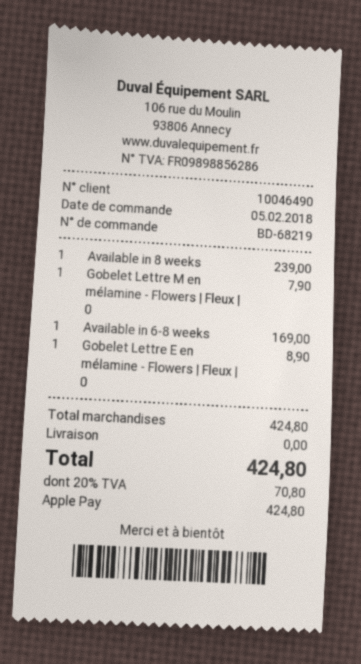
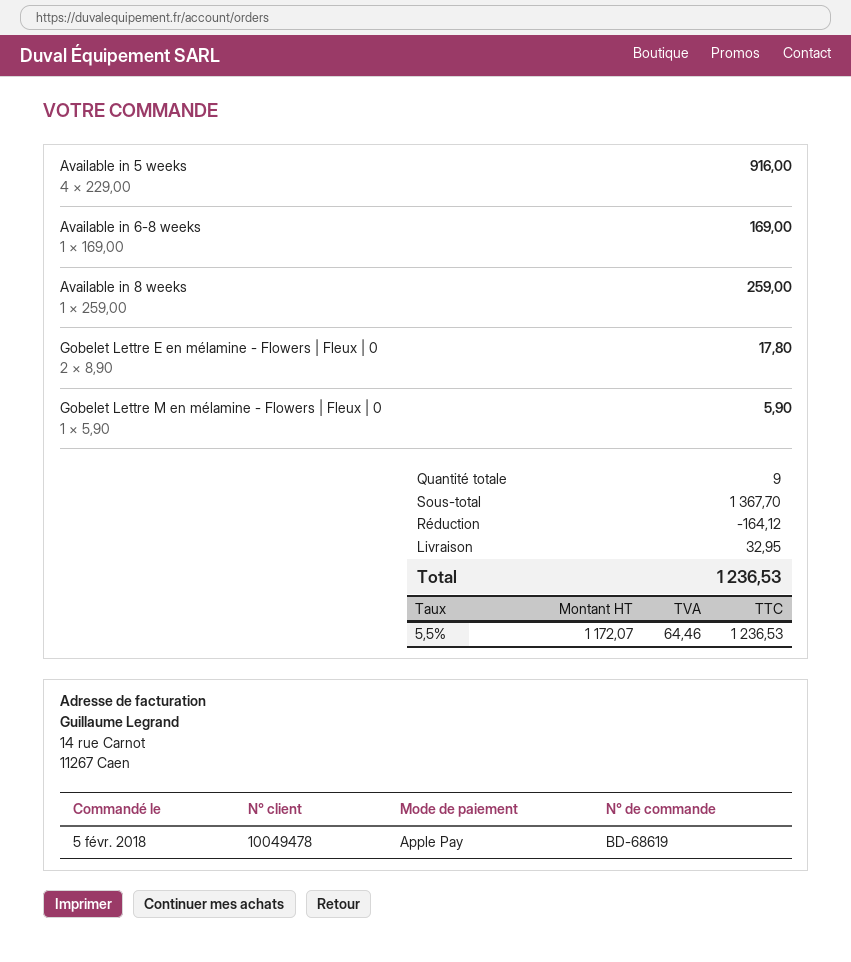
order number: BD-68219 -> BD-68619
customer number: 10046490 -> 10049478
Available in 8 weeks: 1 for 239.00 -> 1 for 259.00
Gobelet Lettre M en mélamine - Flowers | Fleux | 0: 1 for 7.90 -> 1 for 5.90
Gobelet Lettre E en mélamine - Flowers | Fleux | 0: 1 for 8.90 -> 2 for 17.80
Available in 5 weeks: none -> 4 for 916.00
subtotal: 424.80 -> 1367.70
discount: none -> 164.12
shipping: 0.00 -> 32.95
tax: 20% = 70.80 -> 5.5% = 64.46
total: 424.80 -> 1236.53

